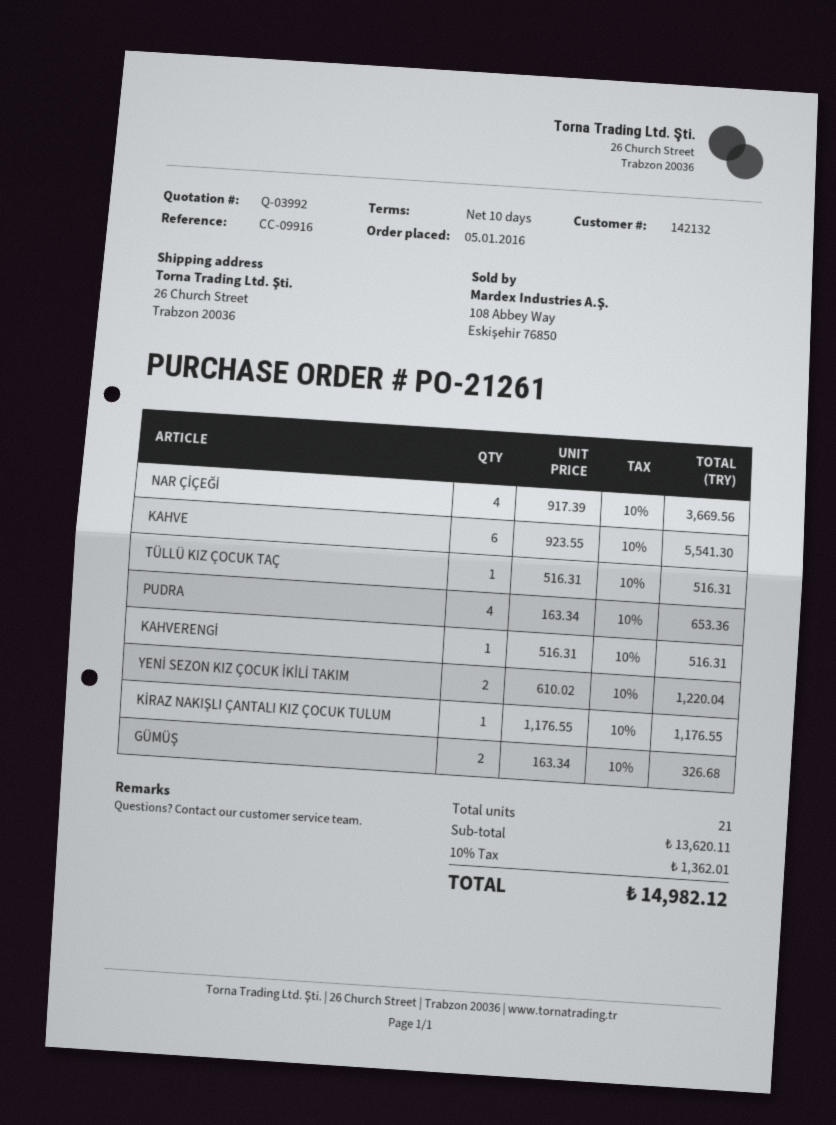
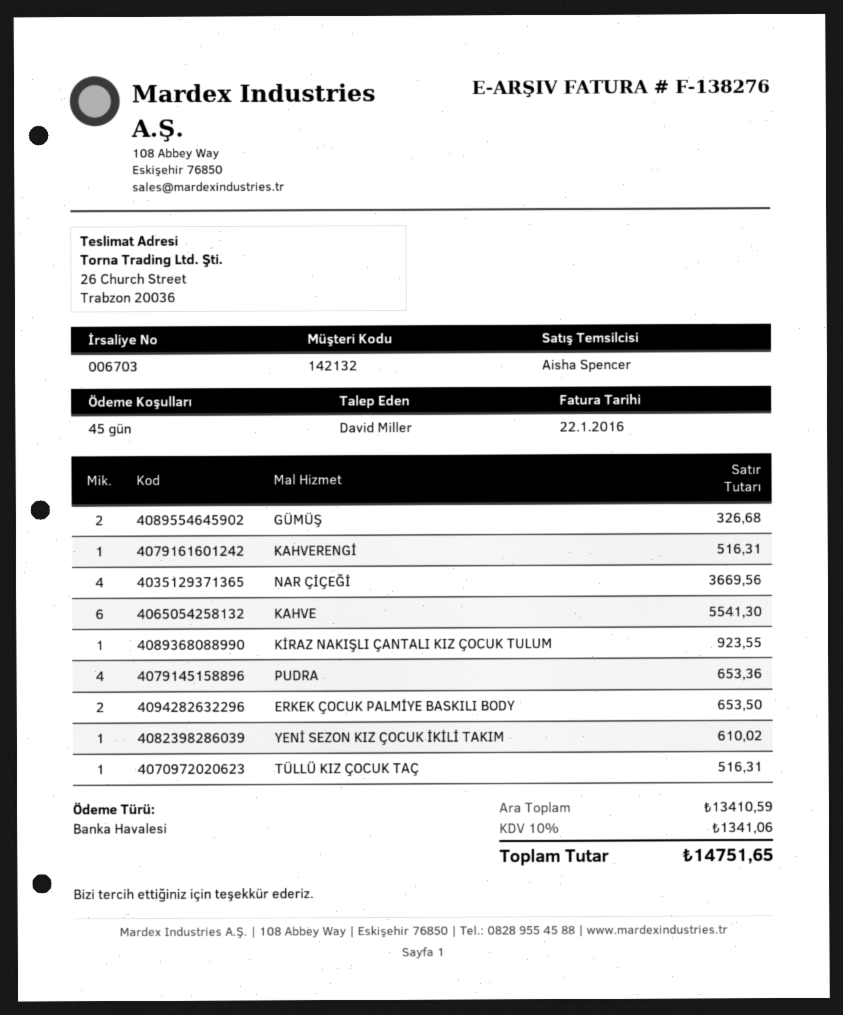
payment terms: 10 days -> 45 days
YENİ SEZON KIZ ÇOCUK İKİLİ TAKIM: 2 for 1220.04 -> 1 for 610.02
KİRAZ NAKIŞLI ÇANTALI KIZ ÇOCUK TULUM: 1 for 1176.55 -> 1 for 923.55
ERKEK ÇOCUK PALMİYE BASKILI BODY: none -> 2 for 653.50
subtotal: 13620.11 -> 13410.59
tax: 10% = 1362.01 -> 10% = 1341.06
total: 14982.12 -> 14751.65

